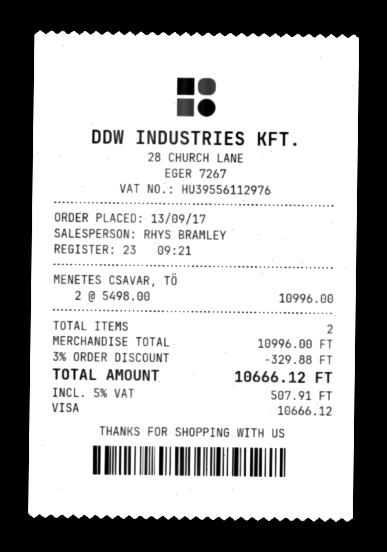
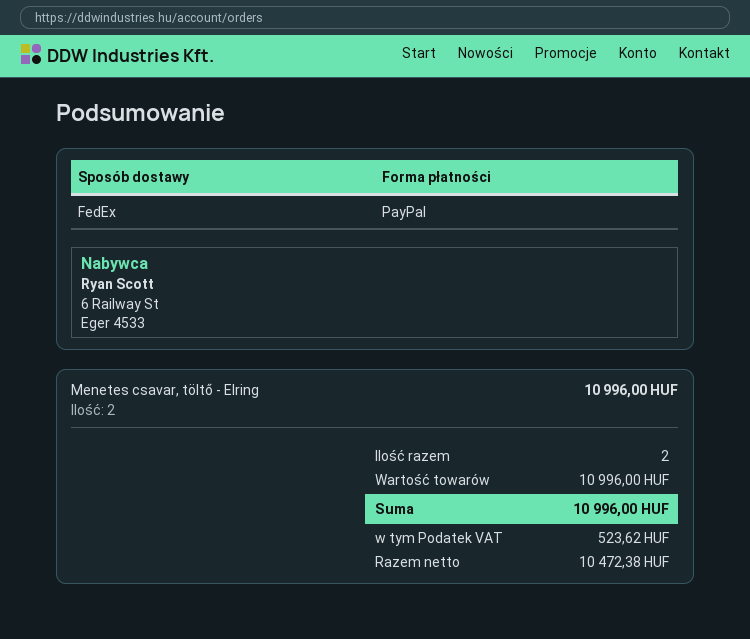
payment method: Visa -> PayPal
discount: 3% = 329.88 -> none
tax: 507.91 -> 523.62
total: 10666.12 -> 10996.00

